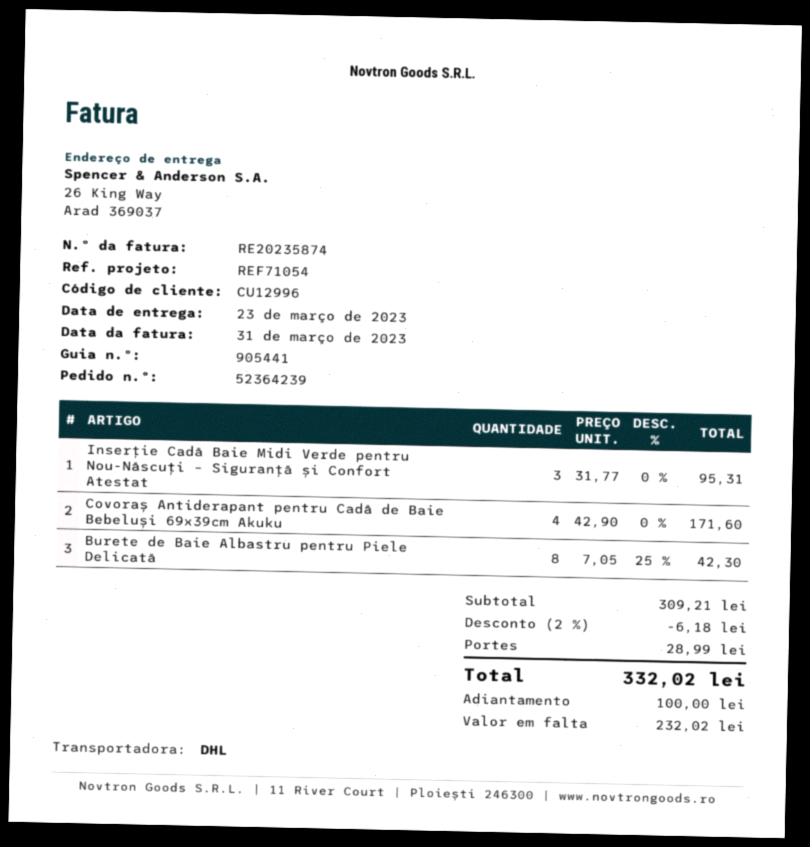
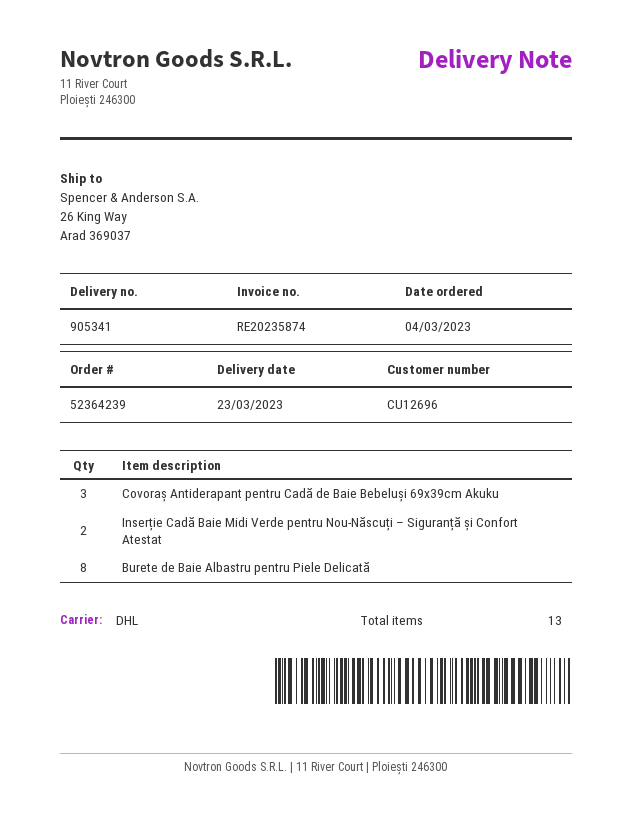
delivery note number: 905441 -> 905341
customer number: CU12996 -> CU12696
Inserție Cadă Baie Midi Verde pentru Nou-Născuți – Siguranță și Confort Atestat: 3 -> 2
Covoraș Antiderapant pentru Cadă de Baie Bebeluși 69x39cm Akuku: 4 -> 3

